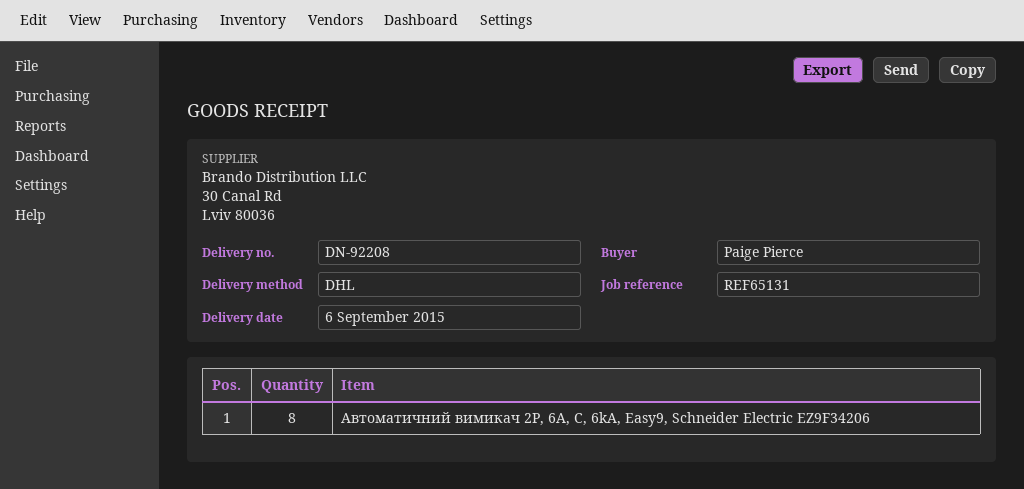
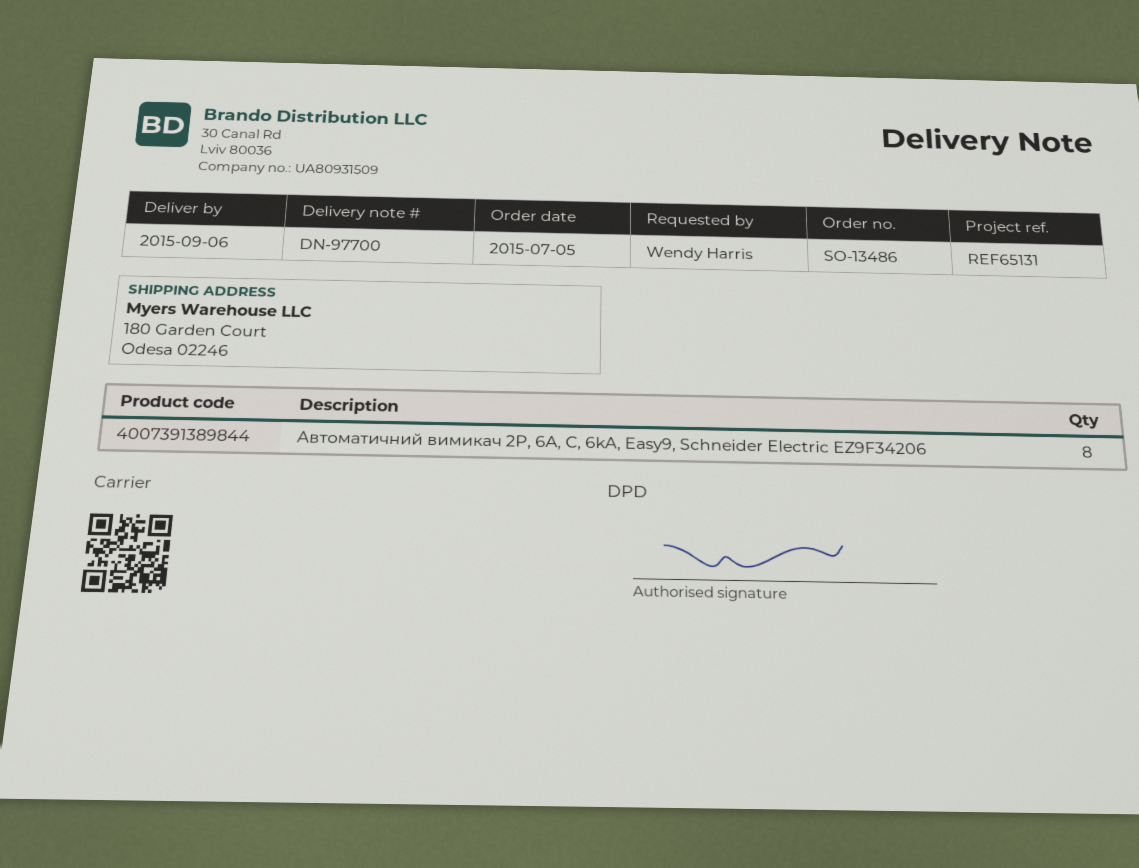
delivery note number: DN-92208 -> DN-97700
ordered by: Paige Pierce -> Wendy Harris
shipping method: DHL -> DPD

